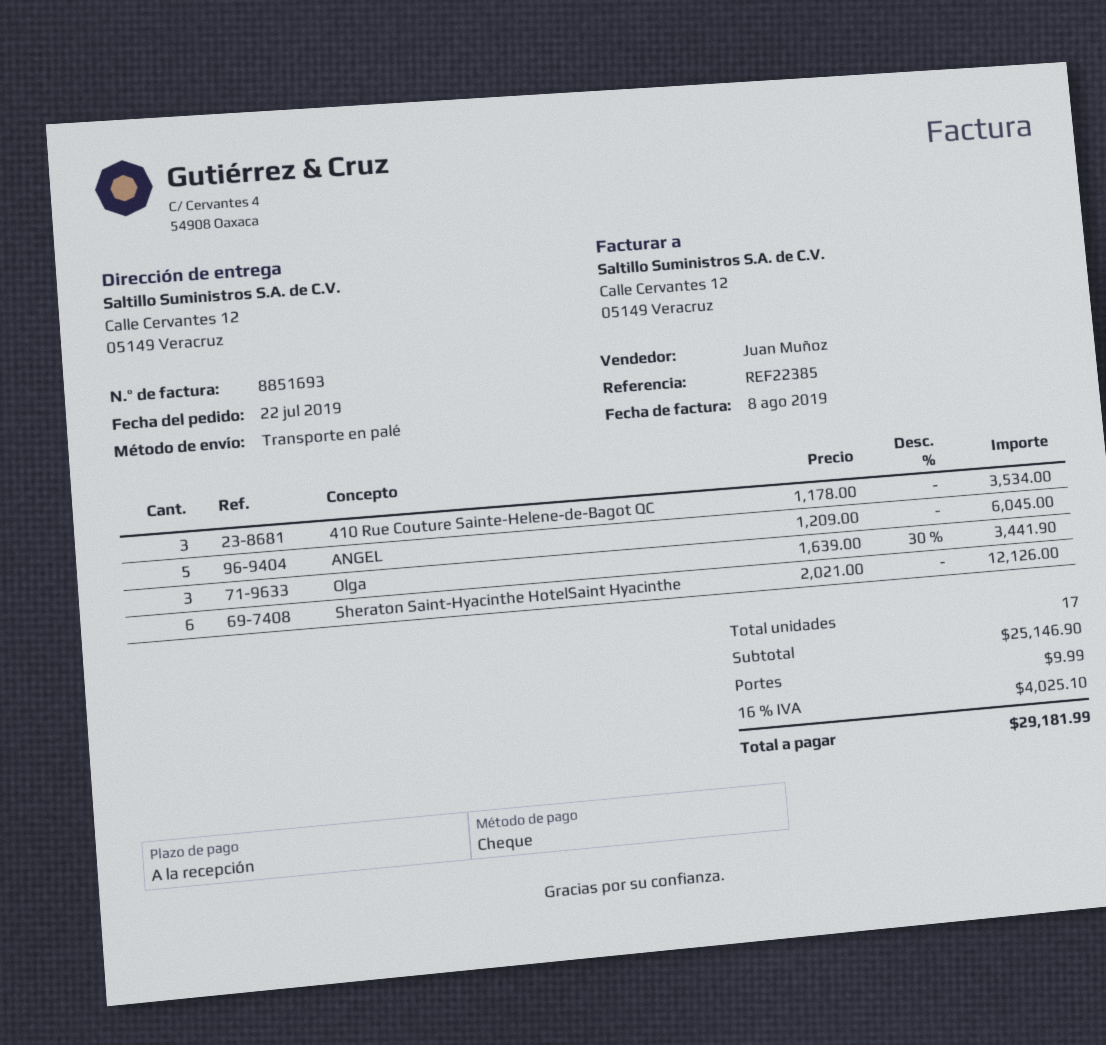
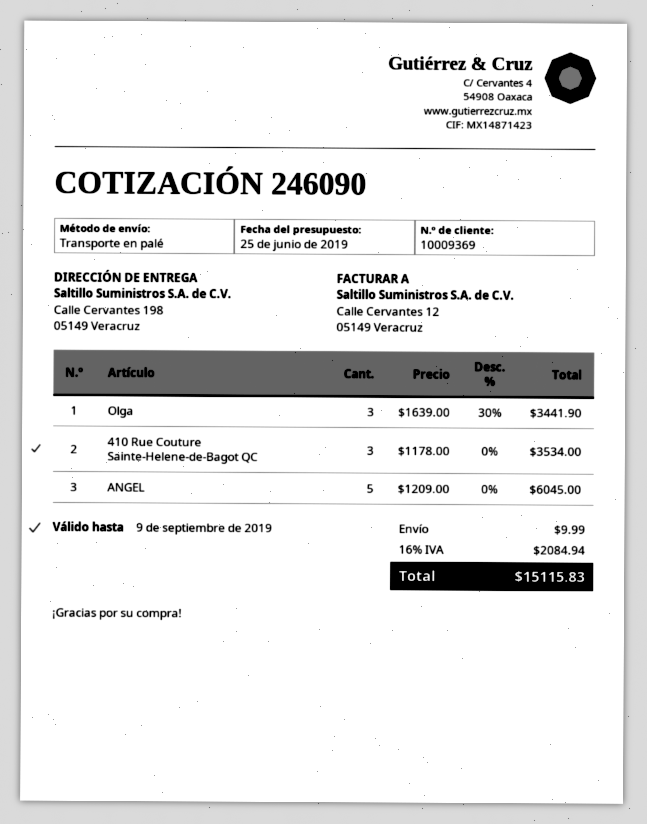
ship to: Calle Cervantes 12, 05149 Veracruz -> Calle Cervantes 198, 05149 Veracruz
Sheraton Saint-Hyacinthe HotelSaint Hyacinthe: 6 x 2021.00 = 12126.00 -> none
tax: 16% = 4025.10 -> 16% = 2084.94
total: 29181.99 -> 15115.83

